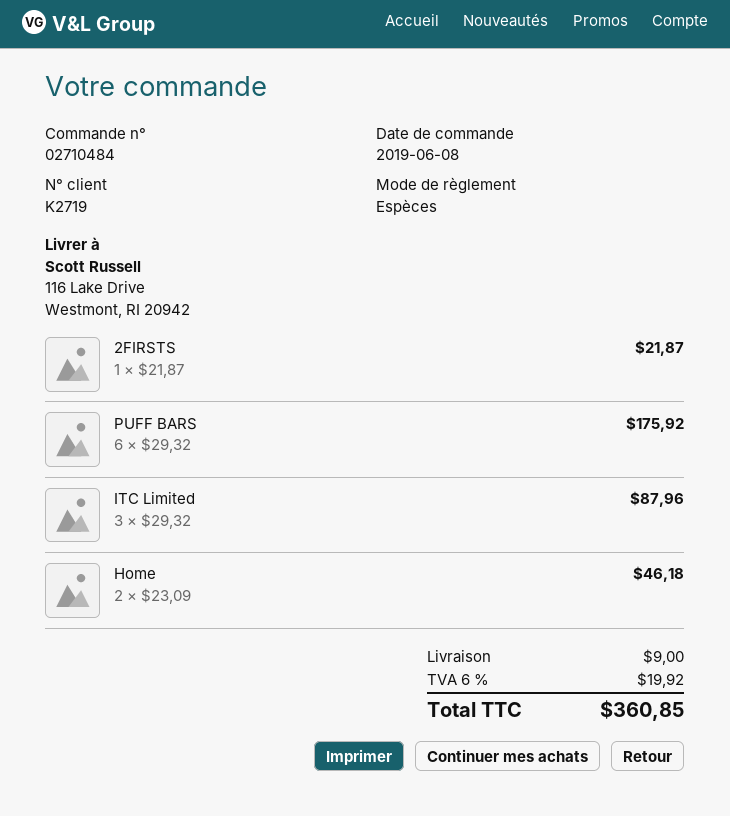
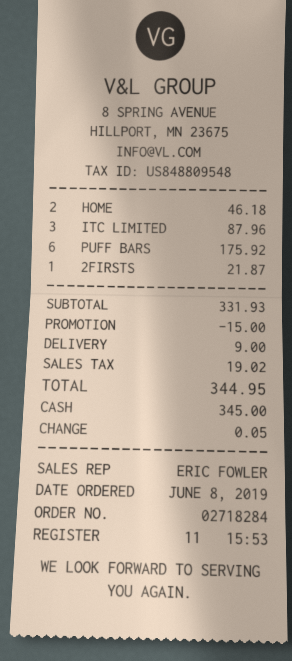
order number: 02710484 -> 02718284
discount: none -> 15.00
tax: 19.92 -> 19.02
total: 360.85 -> 344.95

